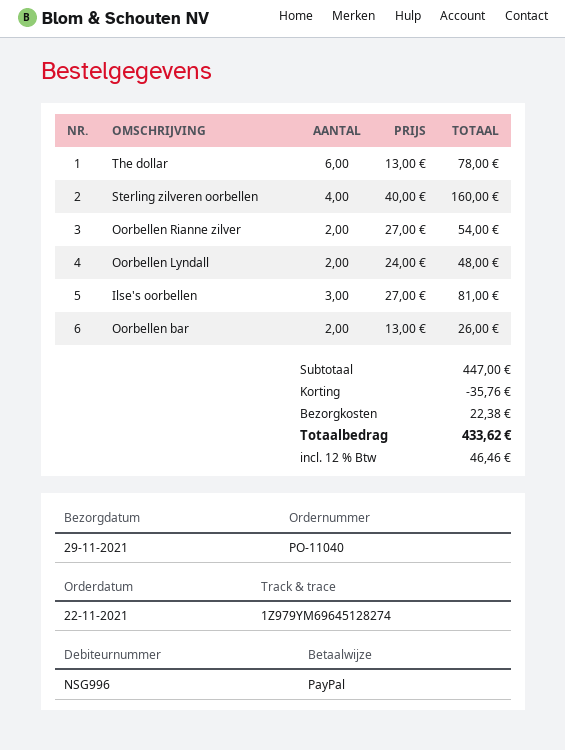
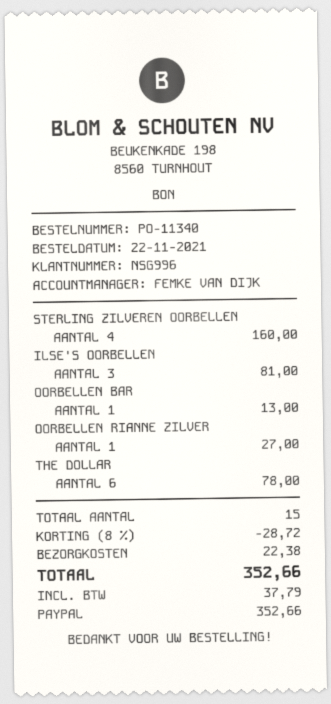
order number: PO-11040 -> PO-11340
Oorbellen Rianne zilver: 2 for 54.00 -> 1 for 27.00
Oorbellen Lyndall: 2 for 48.00 -> none
Oorbellen bar: 2 for 26.00 -> 1 for 13.00
discount: 35.76 -> 28.72
tax: 46.46 -> 37.79
total: 433.62 -> 352.66

